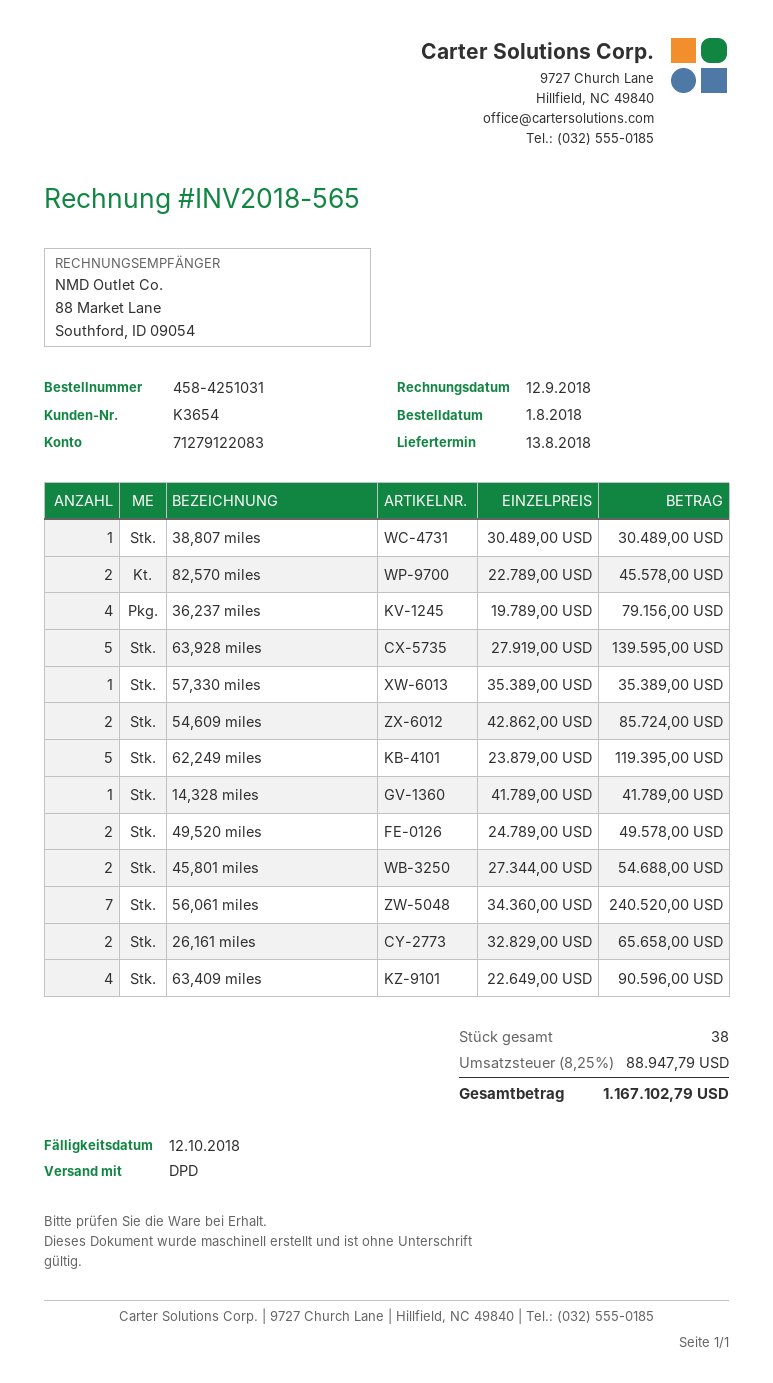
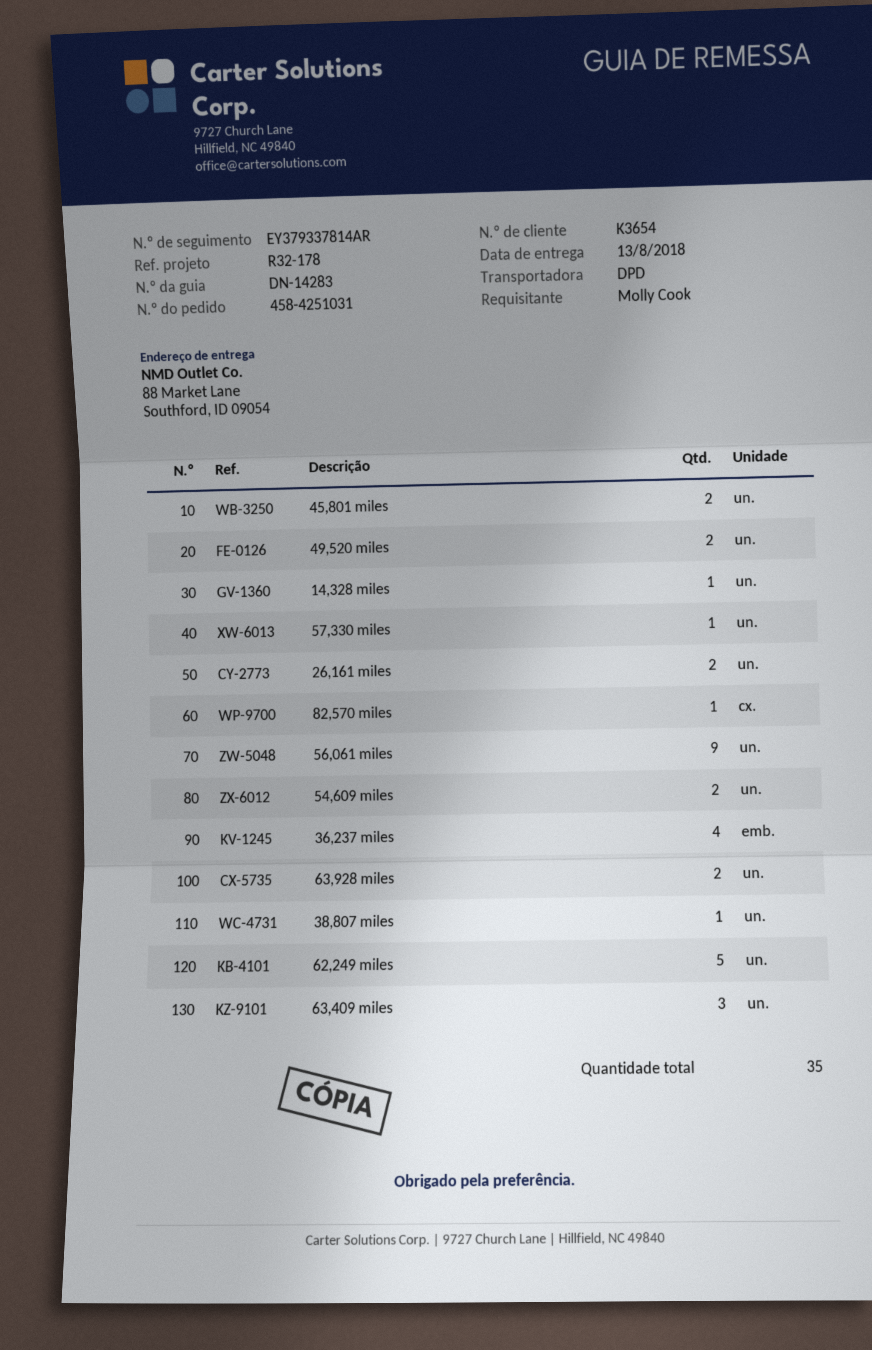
82,570 miles: 2 -> 1
63,928 miles: 5 -> 2
56,061 miles: 7 -> 9
63,409 miles: 4 -> 3
total quantity: 38 -> 35

